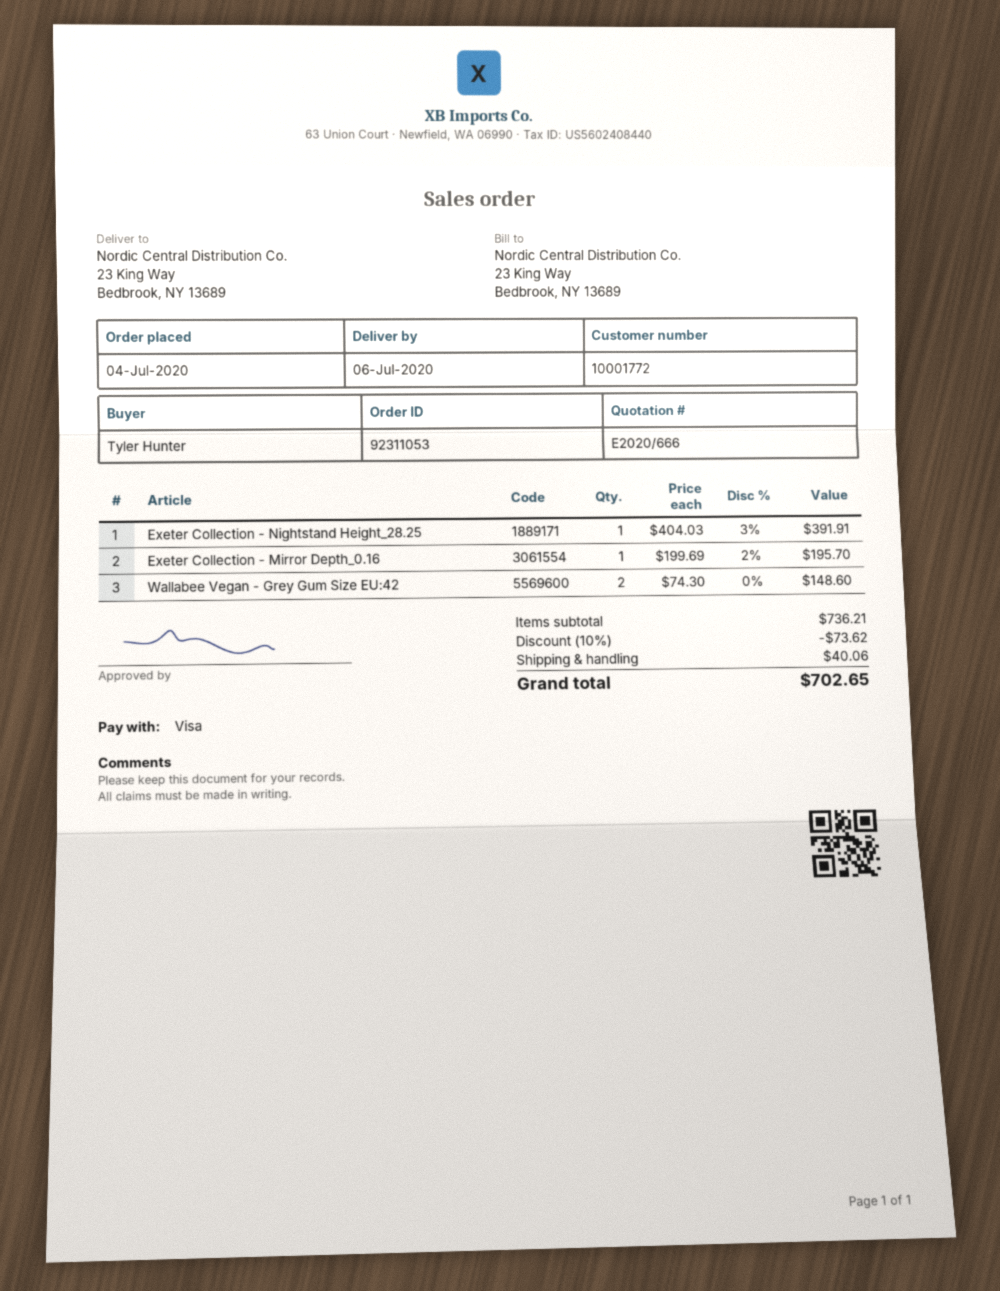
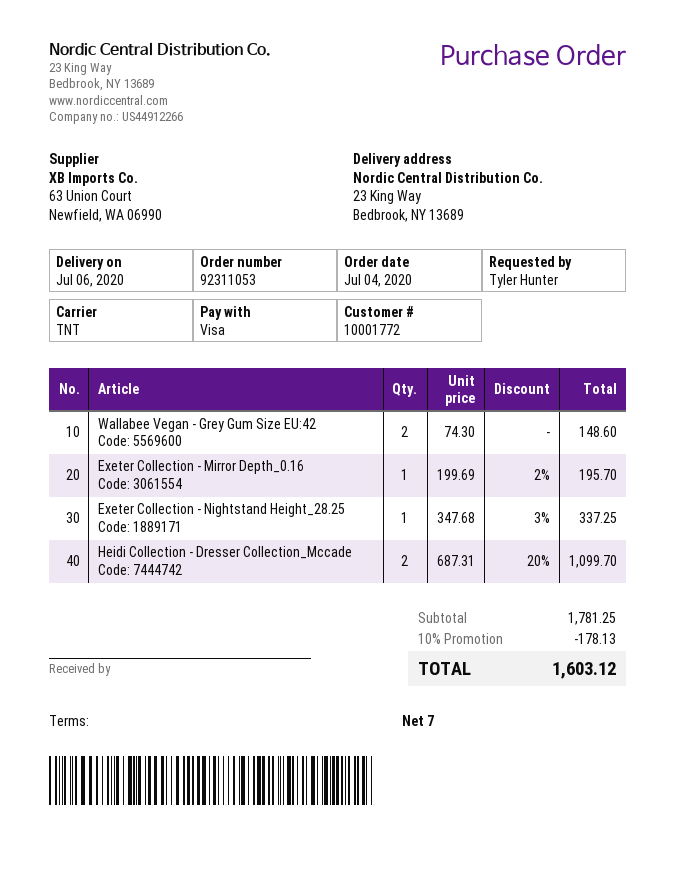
Exeter Collection - Nightstand Height_28.25: 1 x 404.03 - 3% = 391.91 -> 1 x 347.68 - 3% = 337.25
Heidi Collection - Dresser Collection_Mccade: none -> 2 x 687.31 - 20% = 1099.70
subtotal: 736.21 -> 1781.25
discount: 10% = 73.62 -> 10% = 178.13
shipping: 40.06 -> none
total: 702.65 -> 1603.12

